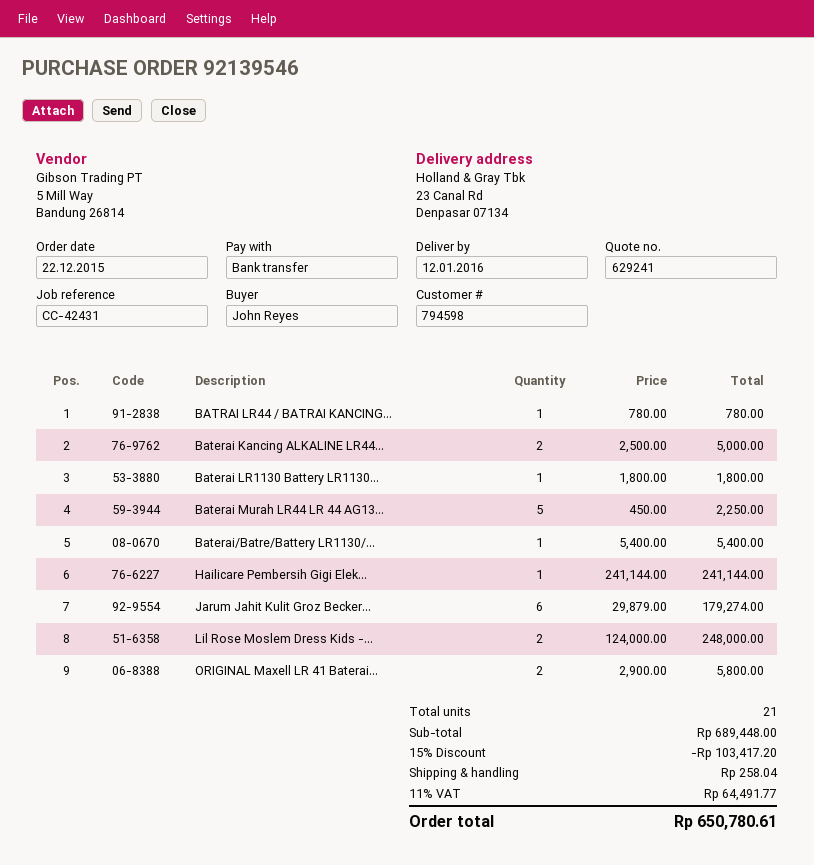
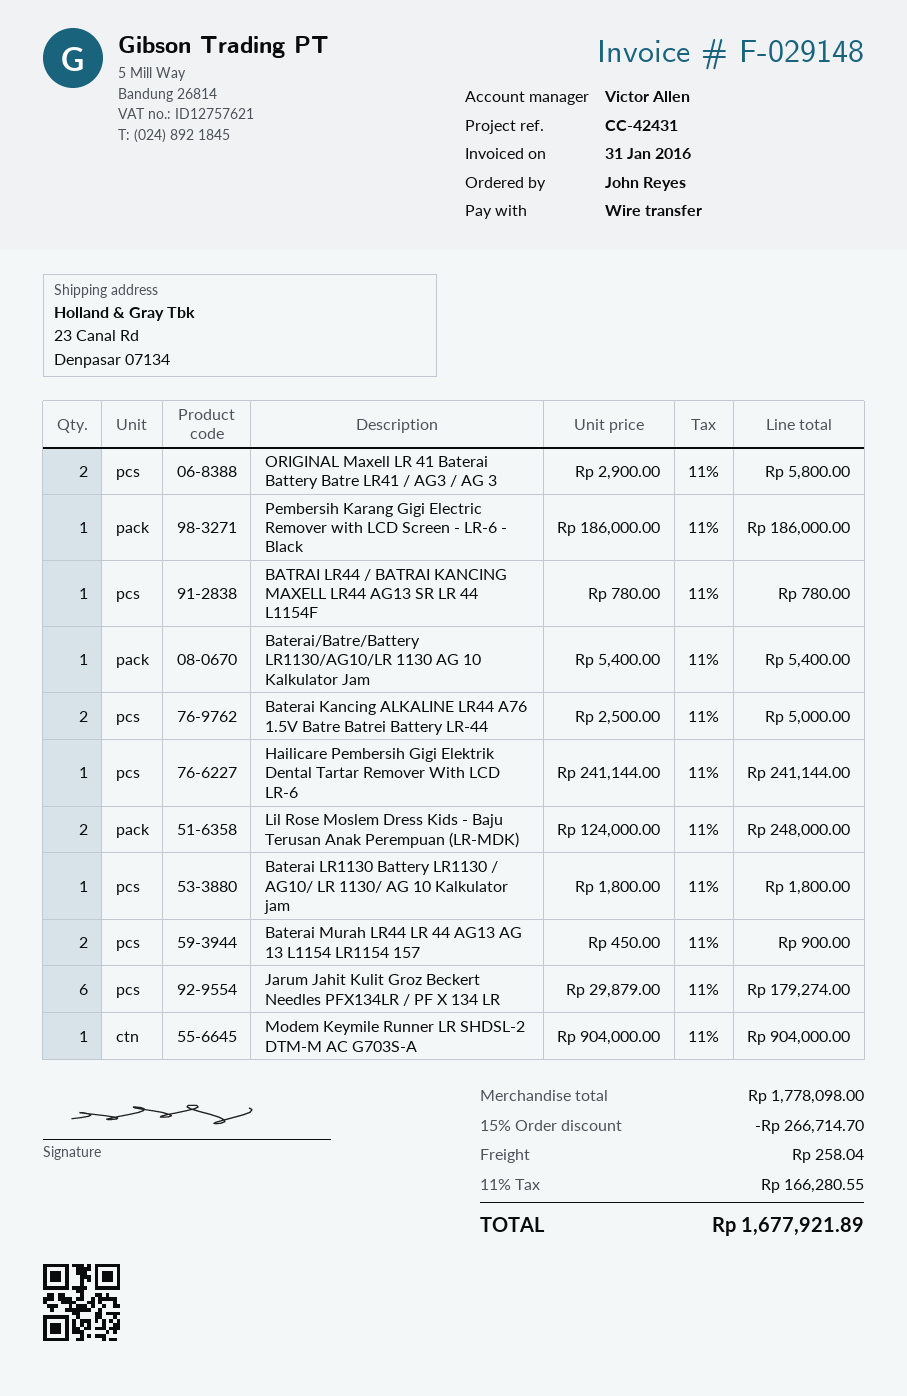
Baterai Murah LR44 LR 44 AG13...: 5 x 450.00 = 2250.00 -> 2 x 450.00 = 900.00
Pembersih Karang Gigi Electric Remover with LCD Screen - LR-6 - Black: none -> 1 x 186000.00 = 186000.00
Modem Keymile Runner LR SHDSL-2 DTM-M AC G703S-A: none -> 1 x 904000.00 = 904000.00
subtotal: 689448.00 -> 1778098.00
discount: 15% = 103417.20 -> 15% = 266714.70
tax: 11% = 64491.77 -> 11% = 166280.55
total: 650780.61 -> 1677921.89

